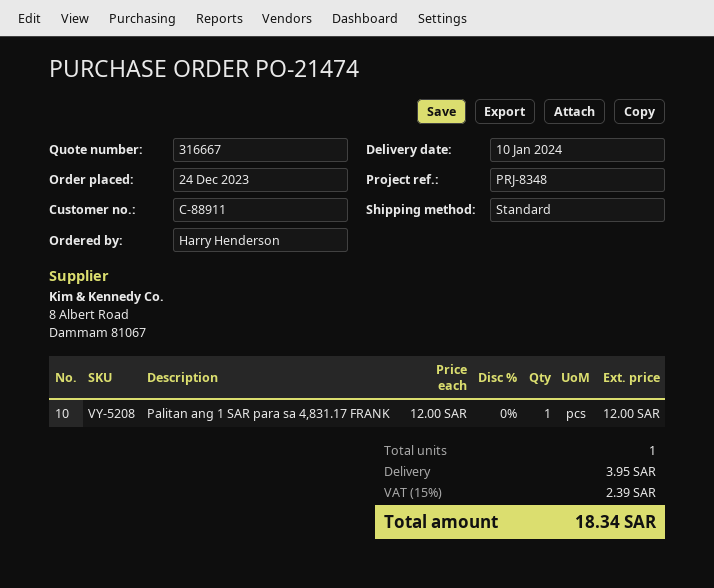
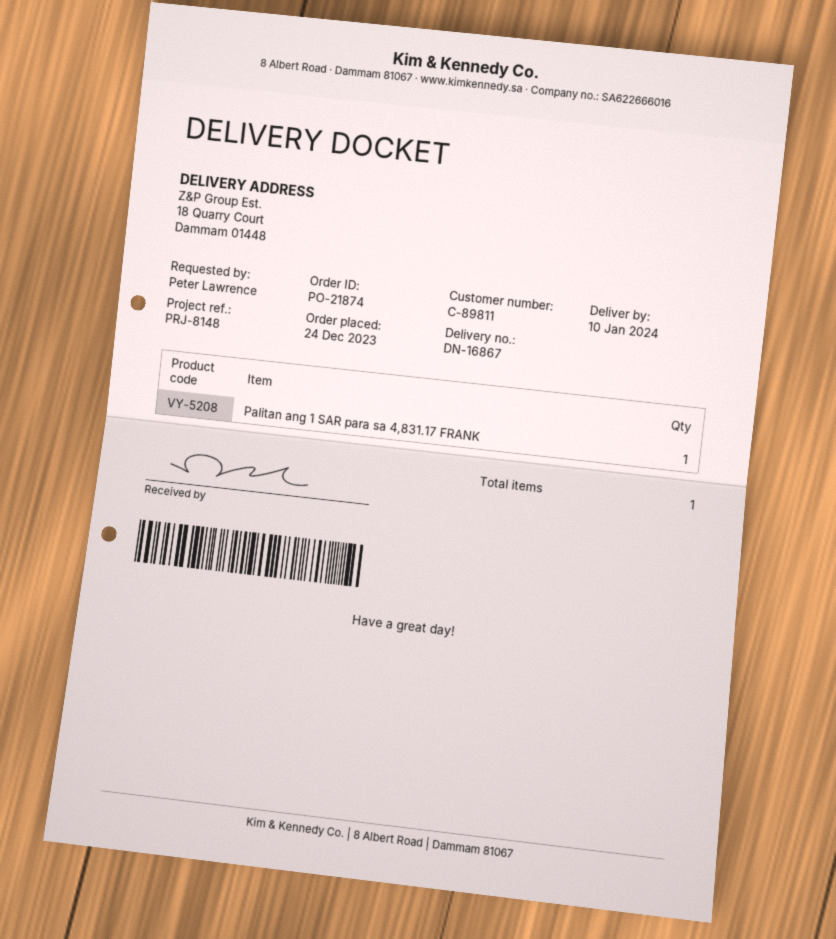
order number: PO-21474 -> PO-21874
customer number: C-88911 -> C-89811
reference: PRJ-8348 -> PRJ-8148
ordered by: Harry Henderson -> Peter Lawrence

